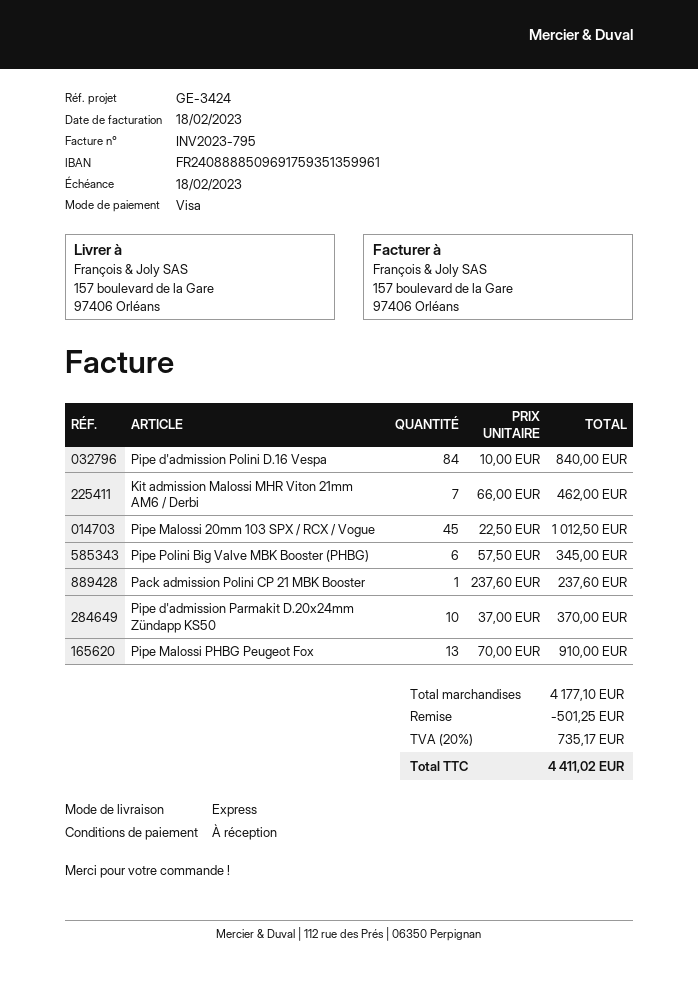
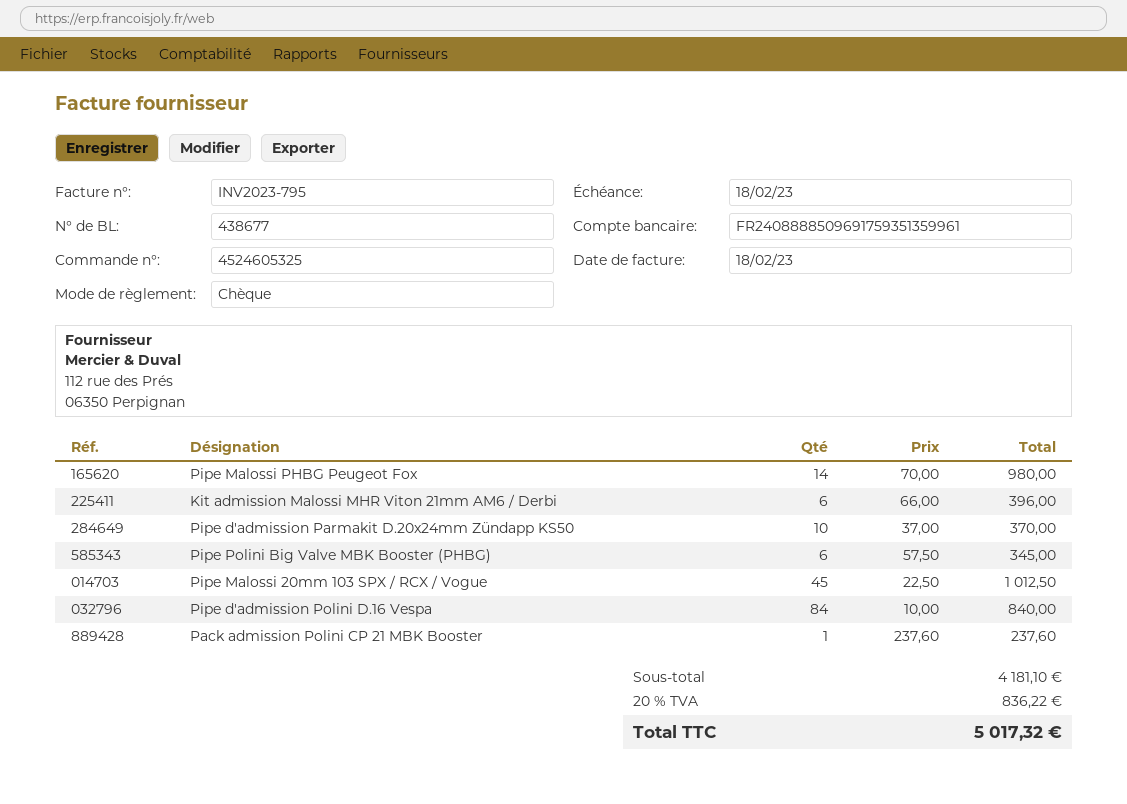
payment method: Visa -> cheque
Kit admission Malossi MHR Viton 21mm AM6 / Derbi: 7 x 66.00 = 462.00 -> 6 x 66.00 = 396.00
Pipe Malossi PHBG Peugeot Fox: 13 x 70.00 = 910.00 -> 14 x 70.00 = 980.00
subtotal: 4177.10 -> 4181.10
discount: 501.25 -> none
tax: 20% = 735.17 -> 20% = 836.22
total: 4411.02 -> 5017.32

